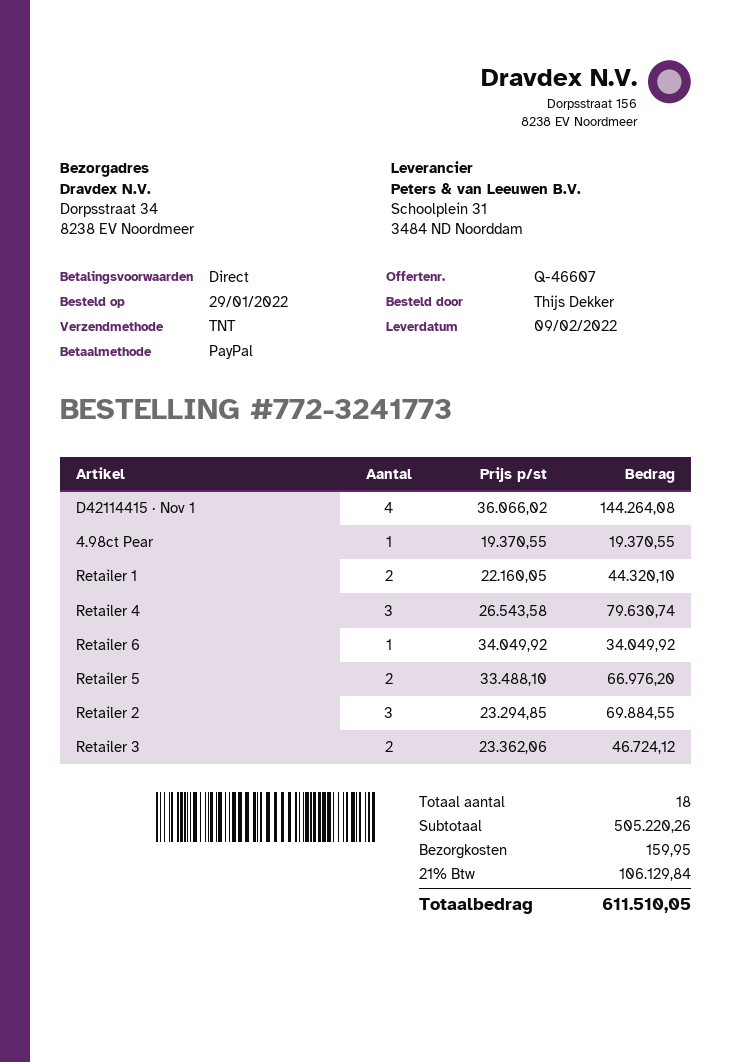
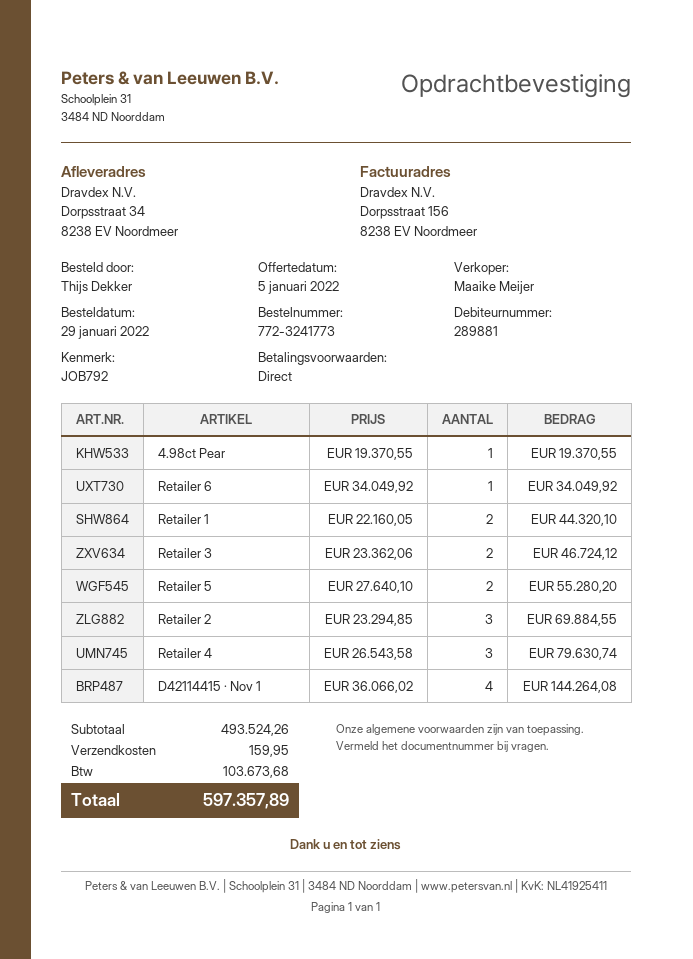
Retailer 5: 2 x 33488.10 = 66976.20 -> 2 x 27640.10 = 55280.20
subtotal: 505220.26 -> 493524.26
tax: 106129.84 -> 103673.68
total: 611510.05 -> 597357.89

